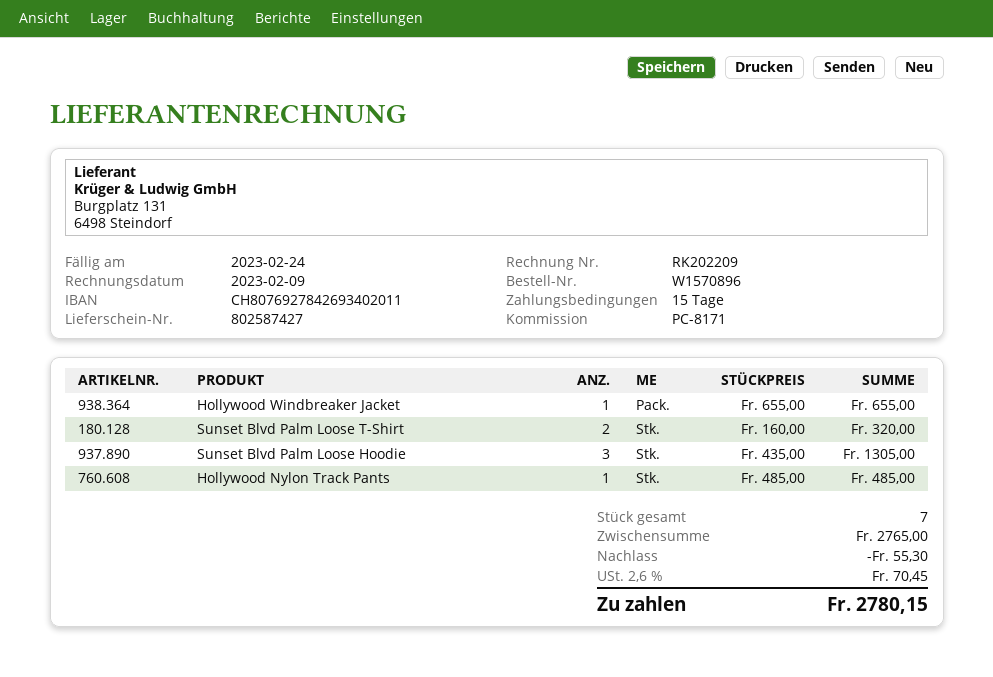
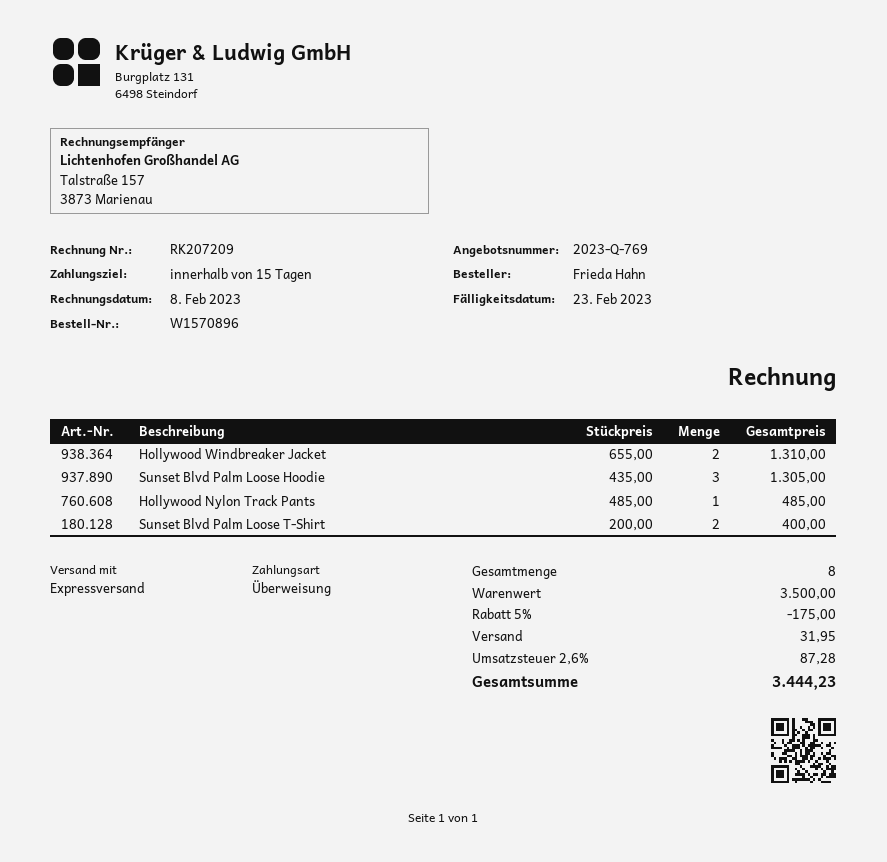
invoice number: RK202209 -> RK207209
invoice date: 2023-02-09 -> 2023-02-08
due date: 2023-02-24 -> 2023-02-23
Hollywood Windbreaker Jacket: 1 x 655.00 = 655.00 -> 2 x 655.00 = 1310.00
Sunset Blvd Palm Loose T-Shirt: 2 x 160.00 = 320.00 -> 2 x 200.00 = 400.00
total quantity: 7 -> 8
subtotal: 2765.00 -> 3500.00
discount: 55.30 -> 175.00
shipping: none -> 31.95
tax: 2.6% = 70.45 -> 2.6% = 87.28
total: 2780.15 -> 3444.23

